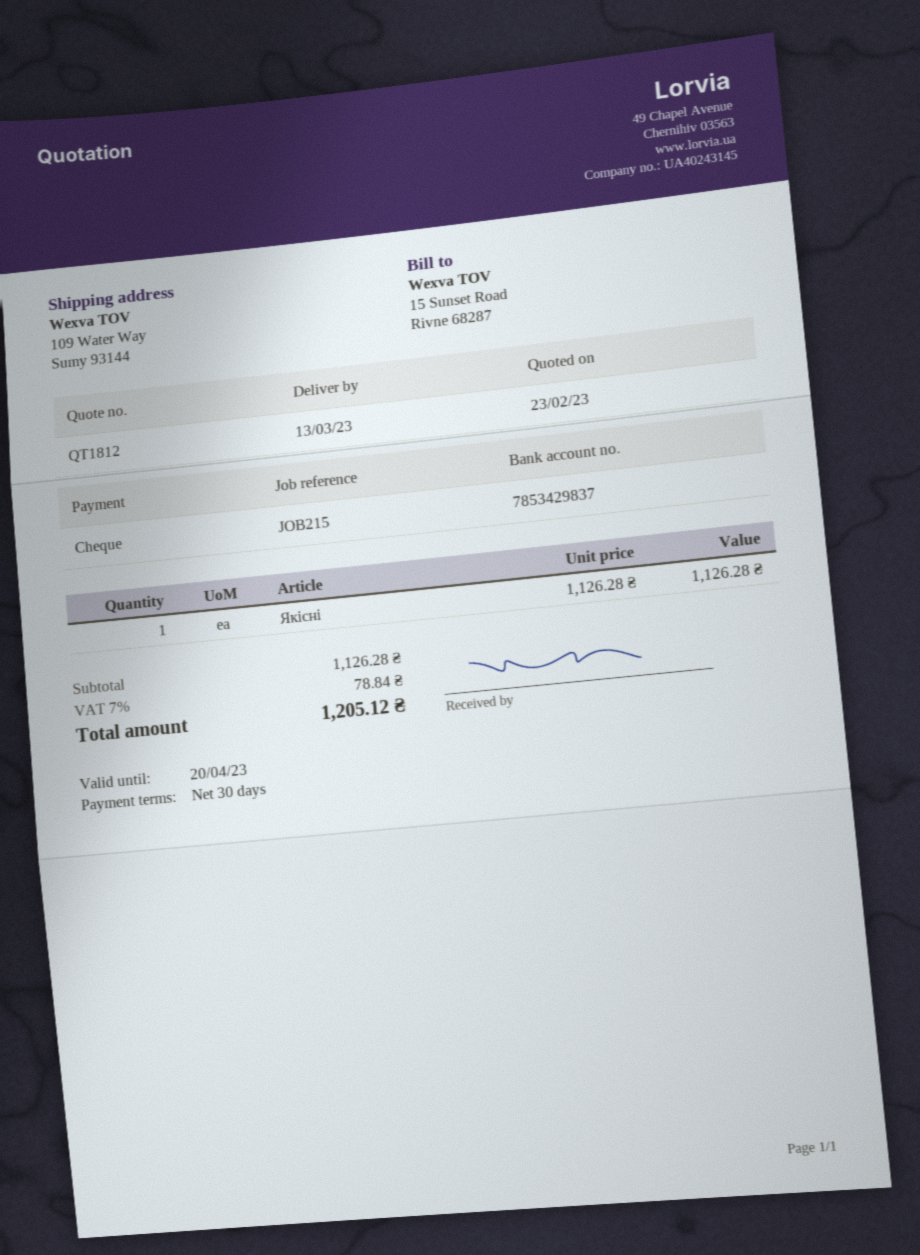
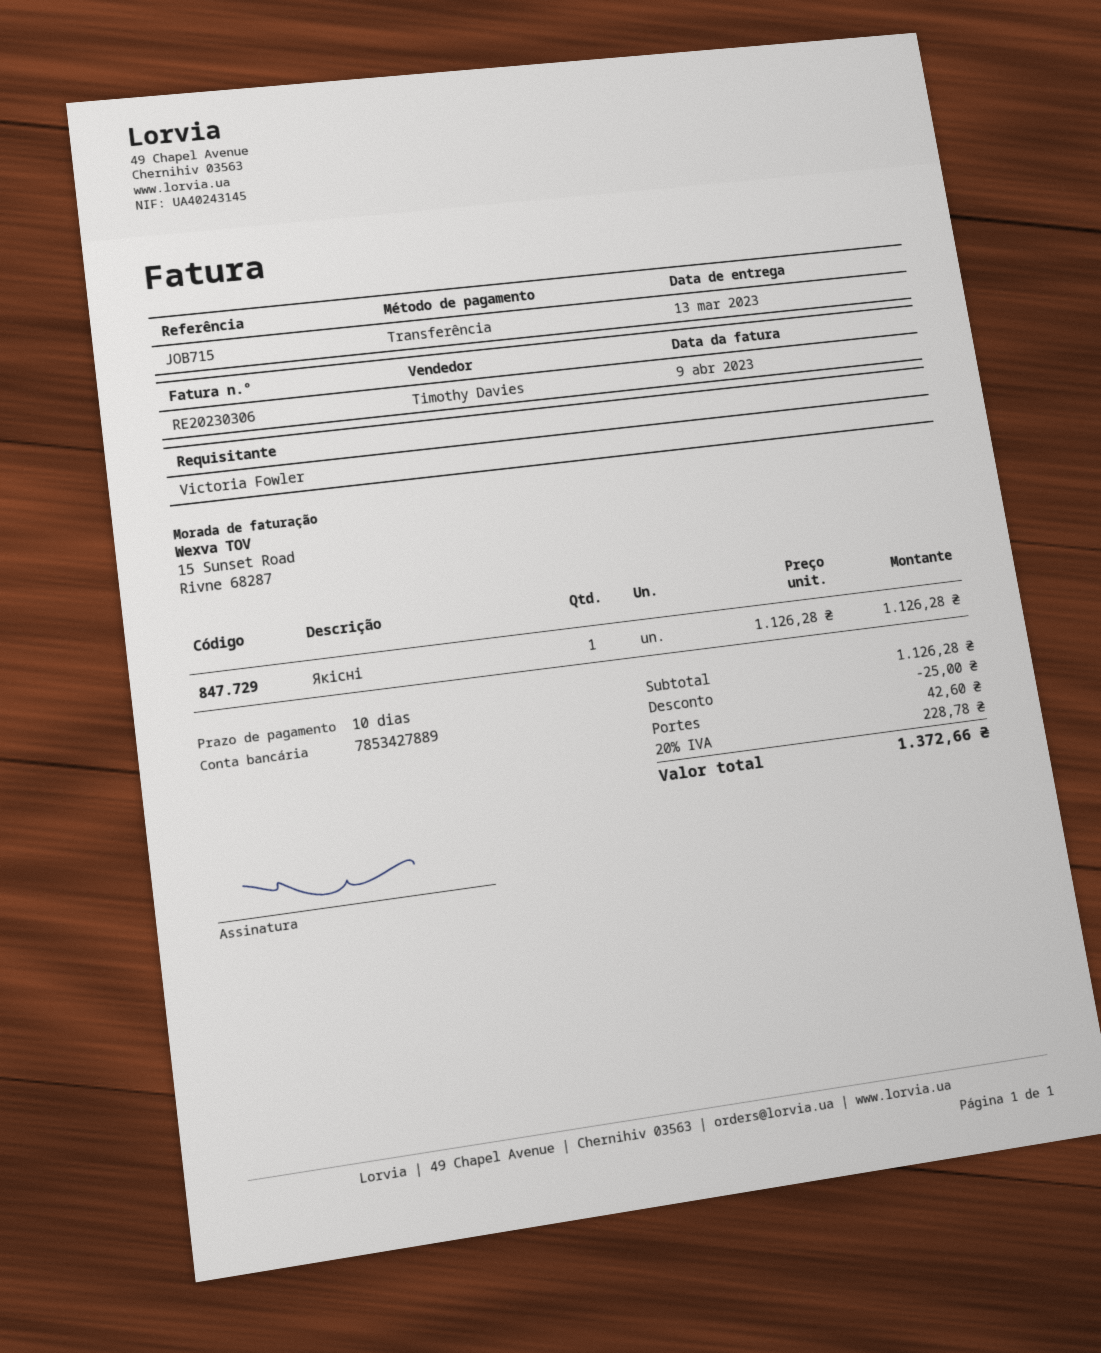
payment terms: 30 days -> 10 days
reference: JOB215 -> JOB715
payment method: cheque -> bank transfer
bank account: 7853429837 -> 7853427889
discount: none -> 25.00
shipping: none -> 42.60
tax: 7% = 78.84 -> 20% = 228.78
total: 1205.12 -> 1372.66

